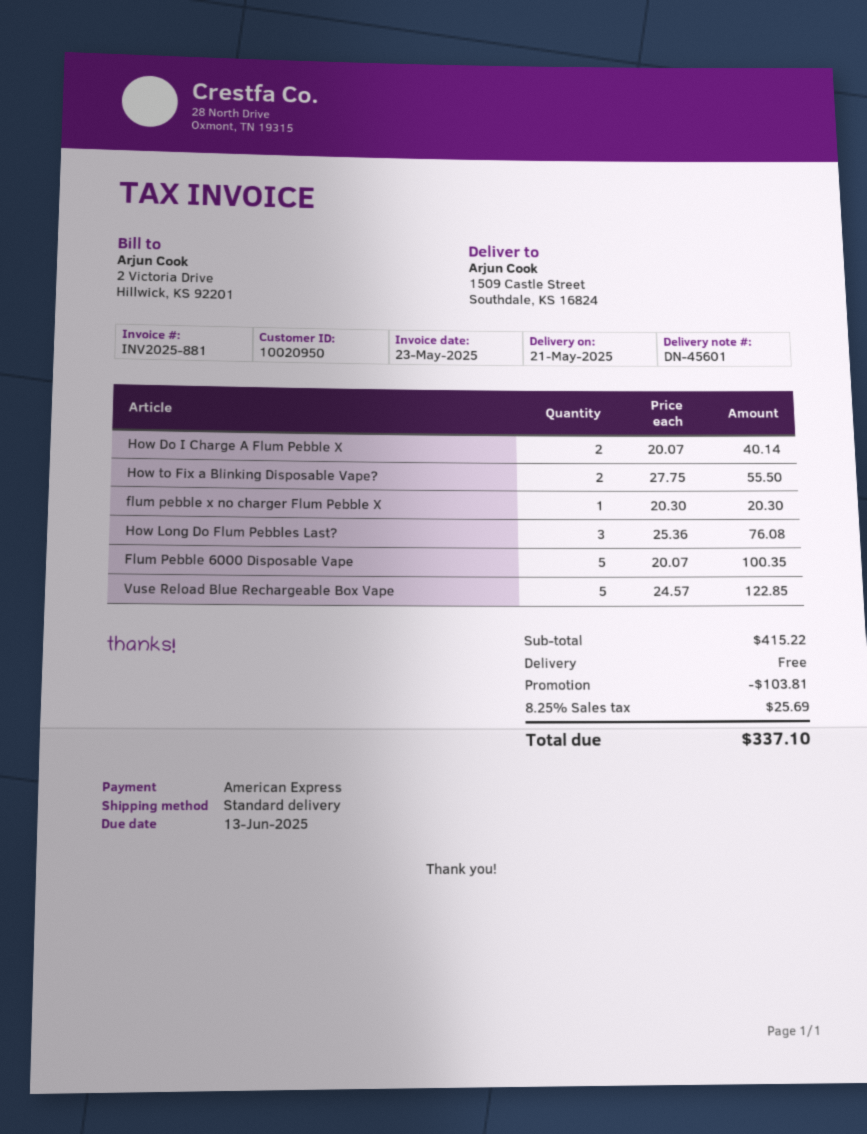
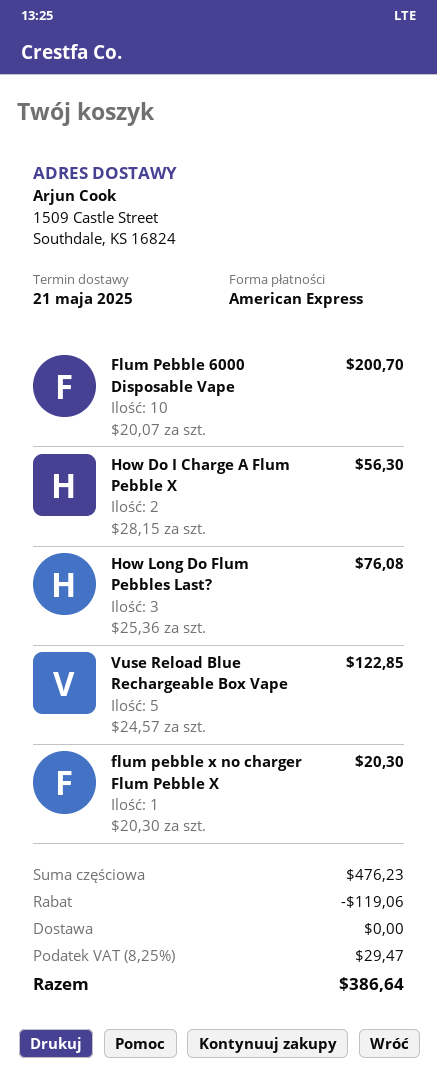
How Do I Charge A Flum Pebble X: 2 x 20.07 = 40.14 -> 2 x 28.15 = 56.30
How to Fix a Blinking Disposable Vape?: 2 x 27.75 = 55.50 -> none
Flum Pebble 6000 Disposable Vape: 5 x 20.07 = 100.35 -> 10 x 20.07 = 200.70
subtotal: 415.22 -> 476.23
discount: 103.81 -> 119.06
tax: 8.25% = 25.69 -> 8.25% = 29.47
total: 337.10 -> 386.64

